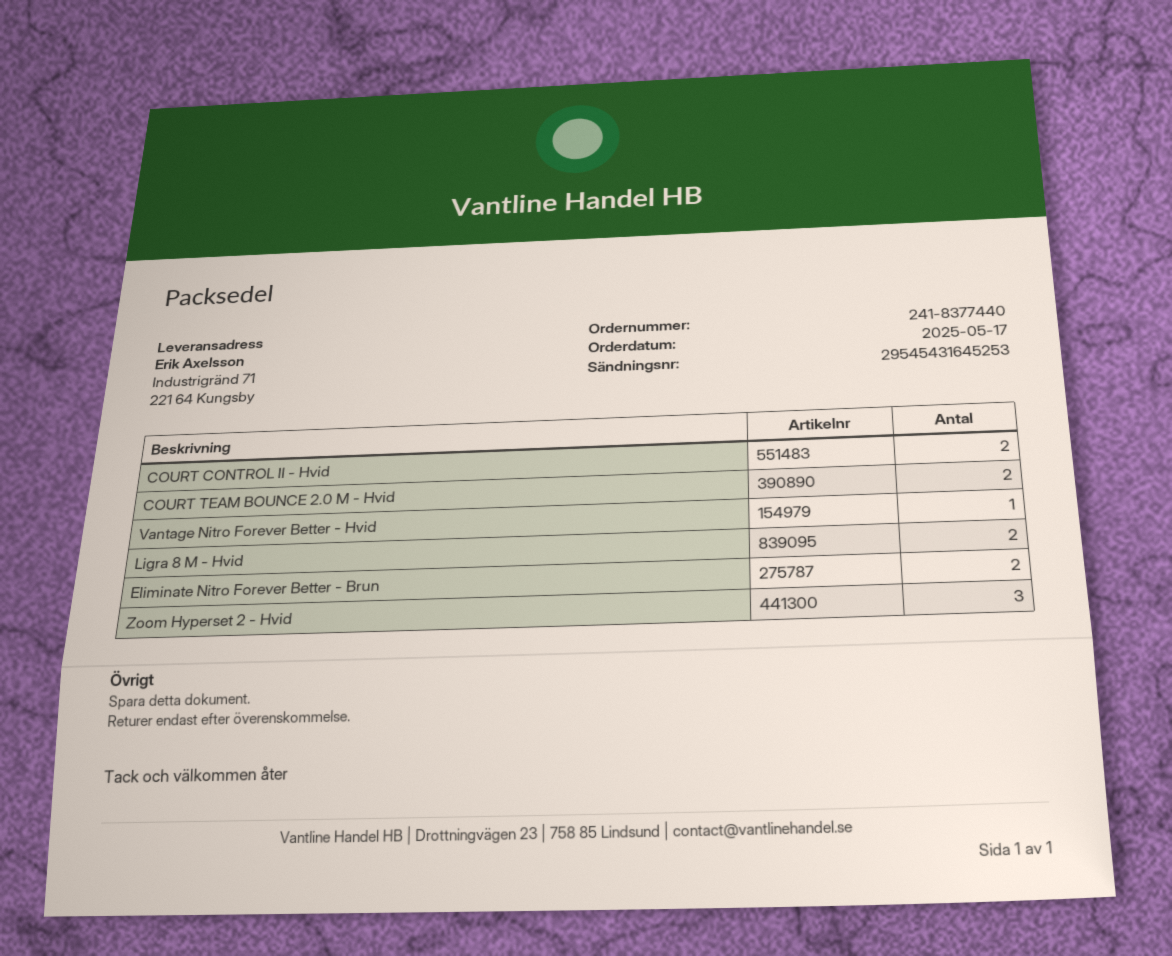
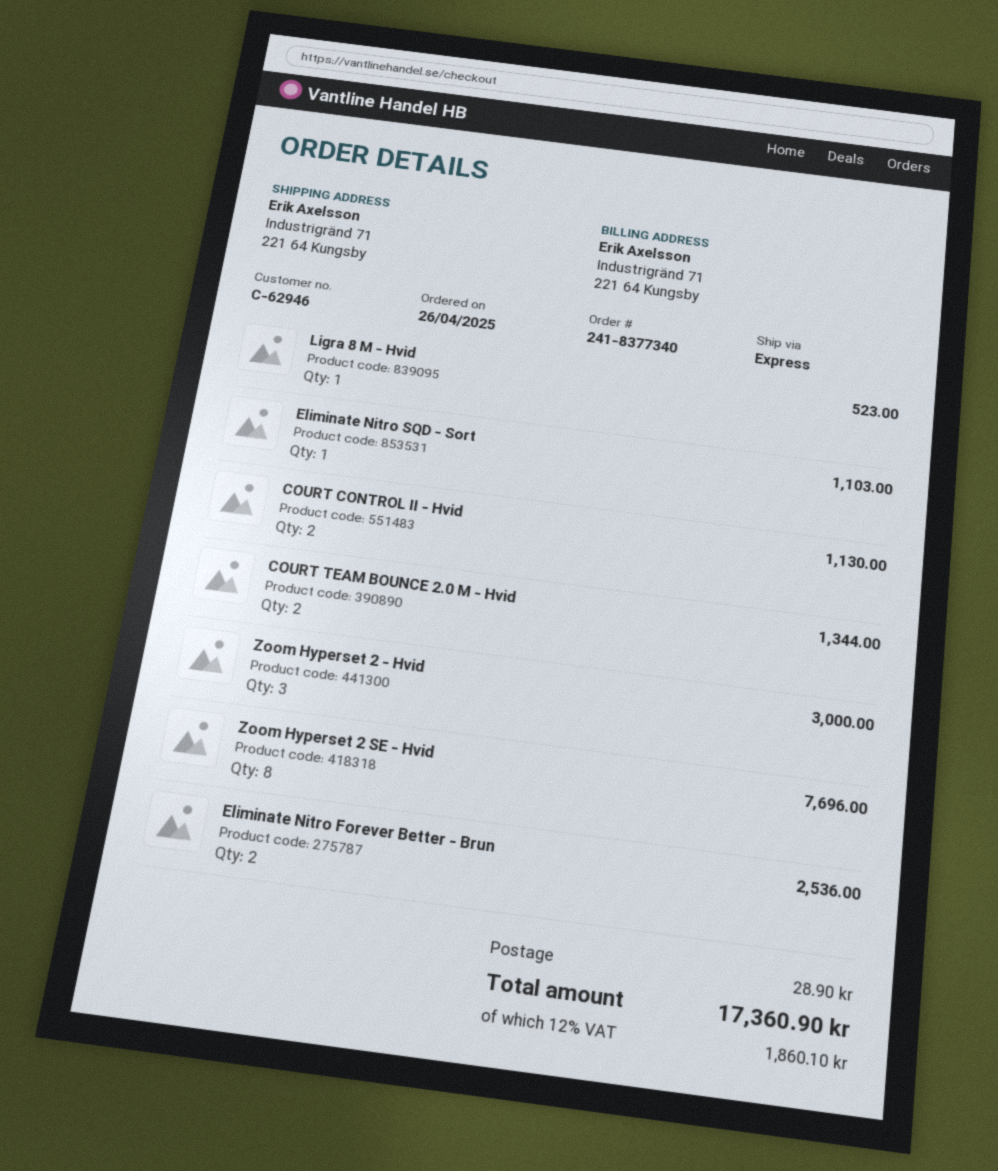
order number: 241-8377440 -> 241-8377340
order date: 2025-05-17 -> 2025-04-26
Vantage Nitro Forever Better - Hvid: 1 -> none
Ligra 8 M - Hvid: 2 -> 1
Eliminate Nitro SQD - Sort: none -> 1
Zoom Hyperset 2 SE - Hvid: none -> 8

